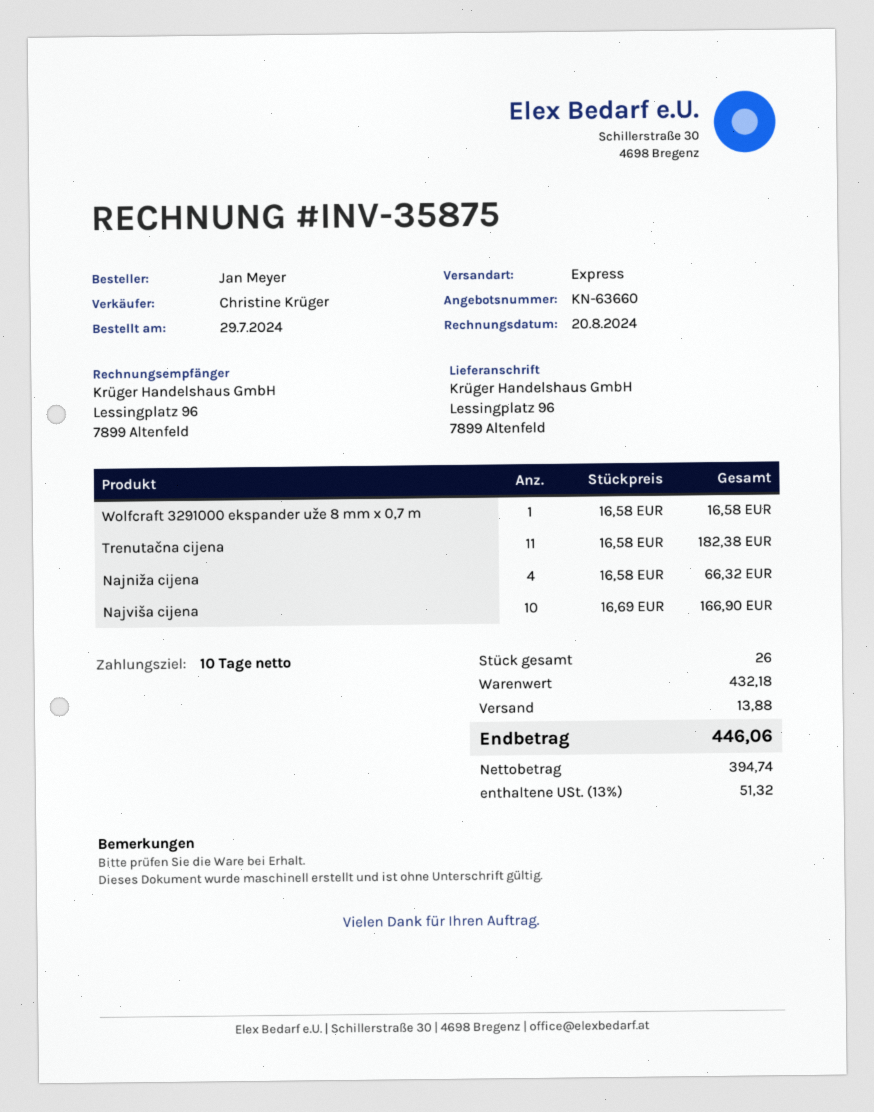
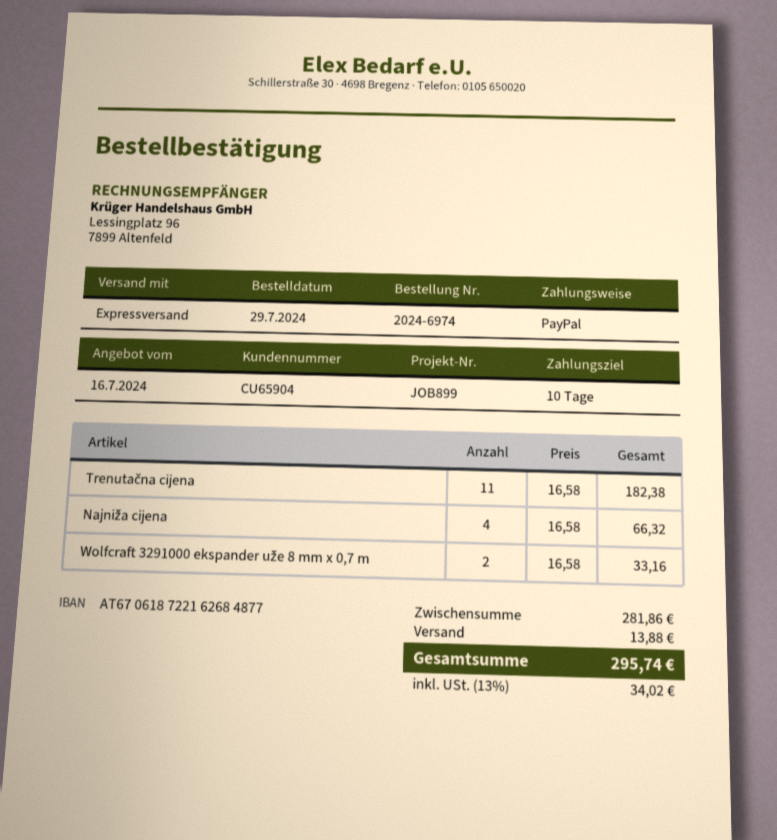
Wolfcraft 3291000 ekspander uže 8 mm x 0,7 m: 1 x 16.58 = 16.58 -> 2 x 16.58 = 33.16
Najviša cijena: 10 x 16.69 = 166.90 -> none
subtotal: 432.18 -> 281.86
tax: 13% = 51.32 -> 13% = 34.02
total: 446.06 -> 295.74

